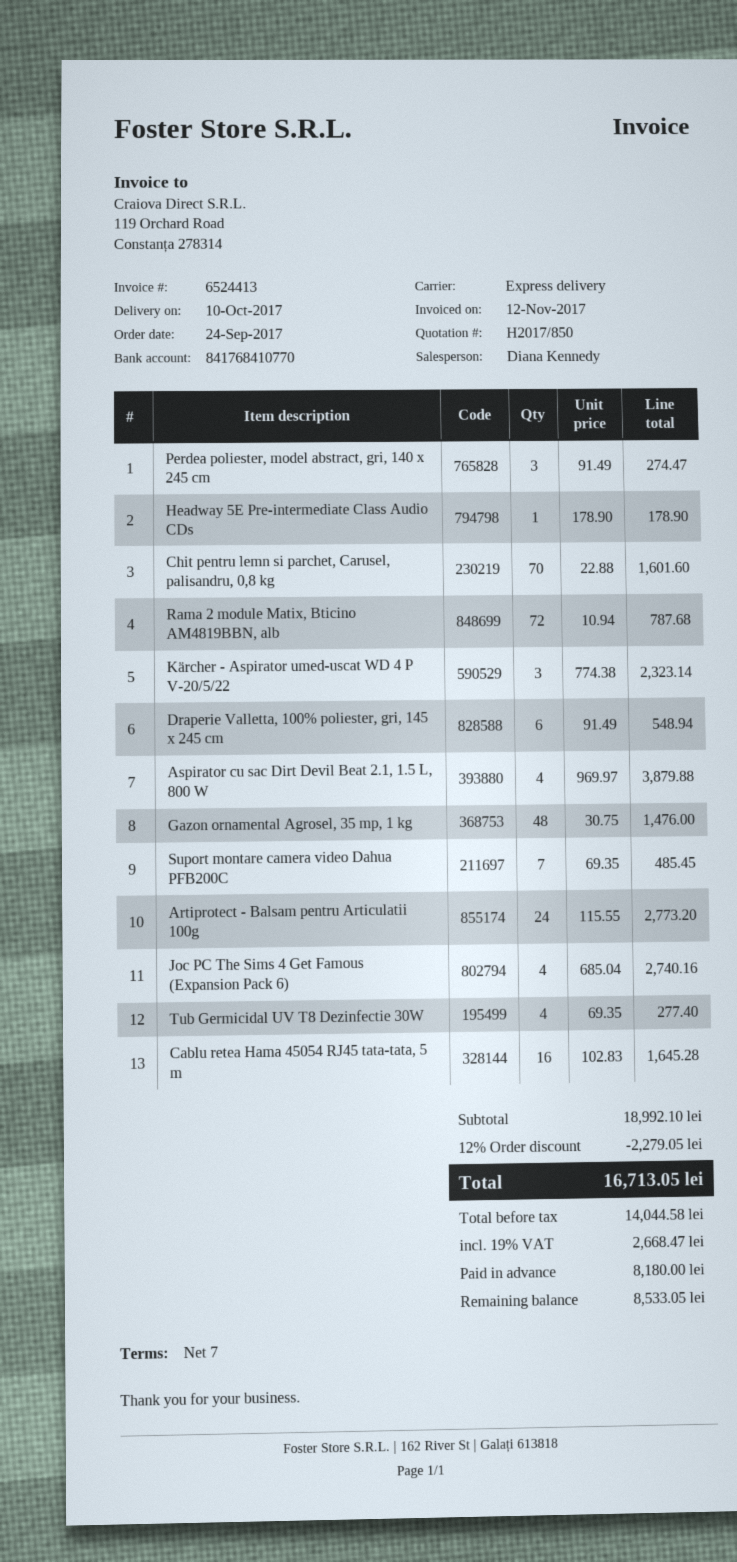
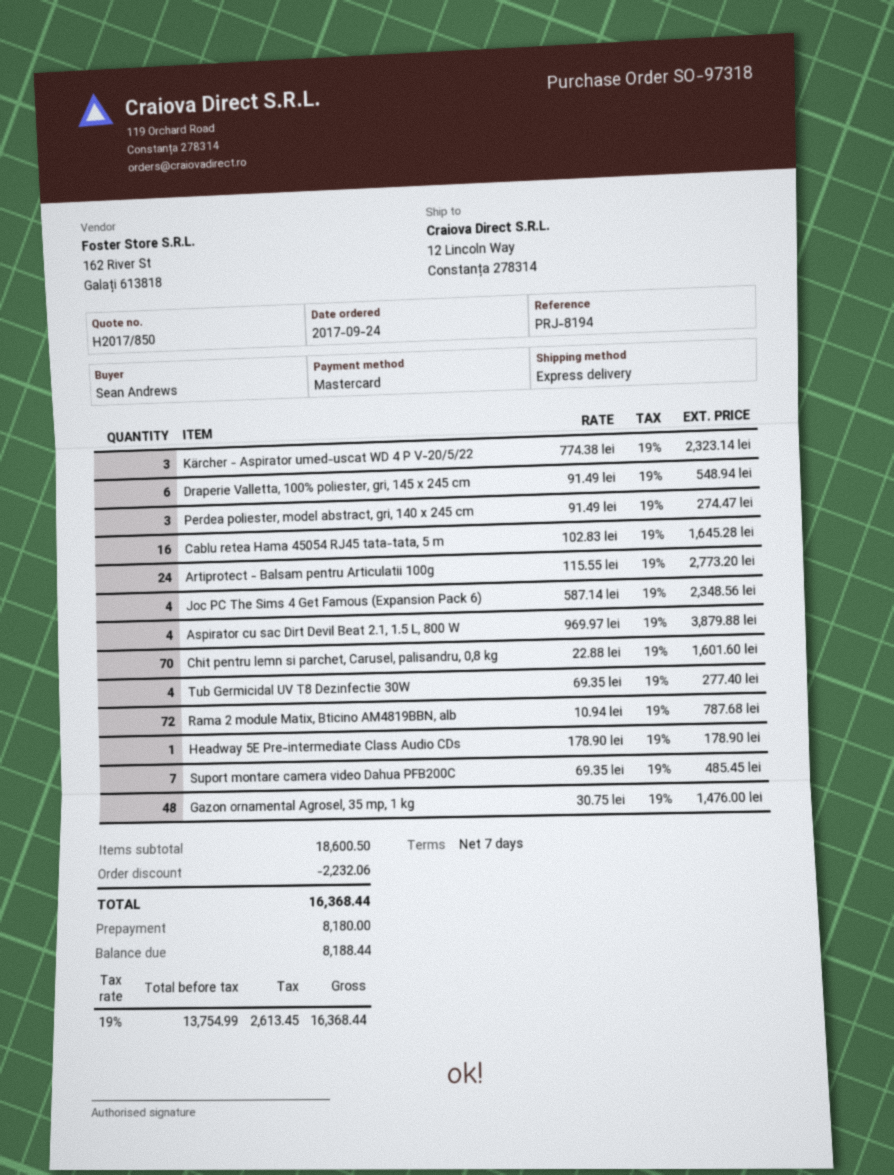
Joc PC The Sims 4 Get Famous (Expansion Pack 6): 4 x 685.04 = 2740.16 -> 4 x 587.14 = 2348.56
subtotal: 18992.10 -> 18600.50
discount: 2279.05 -> 2232.06
net: 14044.58 -> 13754.99
tax: 19% = 2668.47 -> 19% = 2613.45
total: 16713.05 -> 16368.44
balance: 8533.05 -> 8188.44

